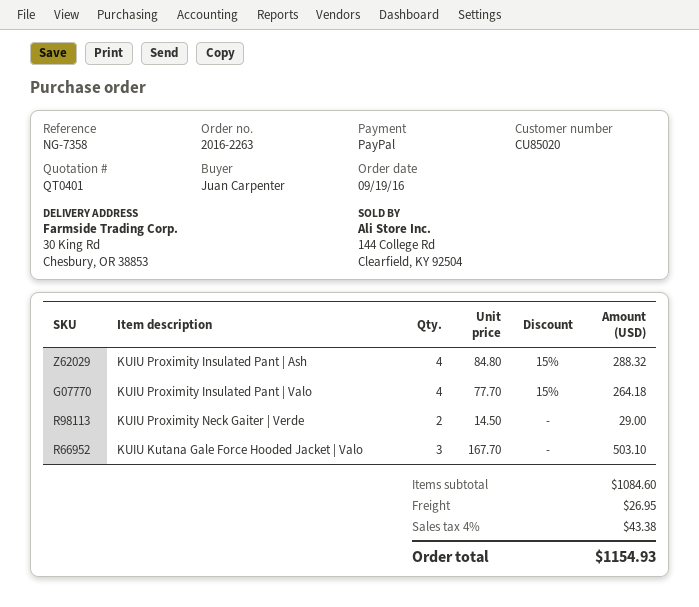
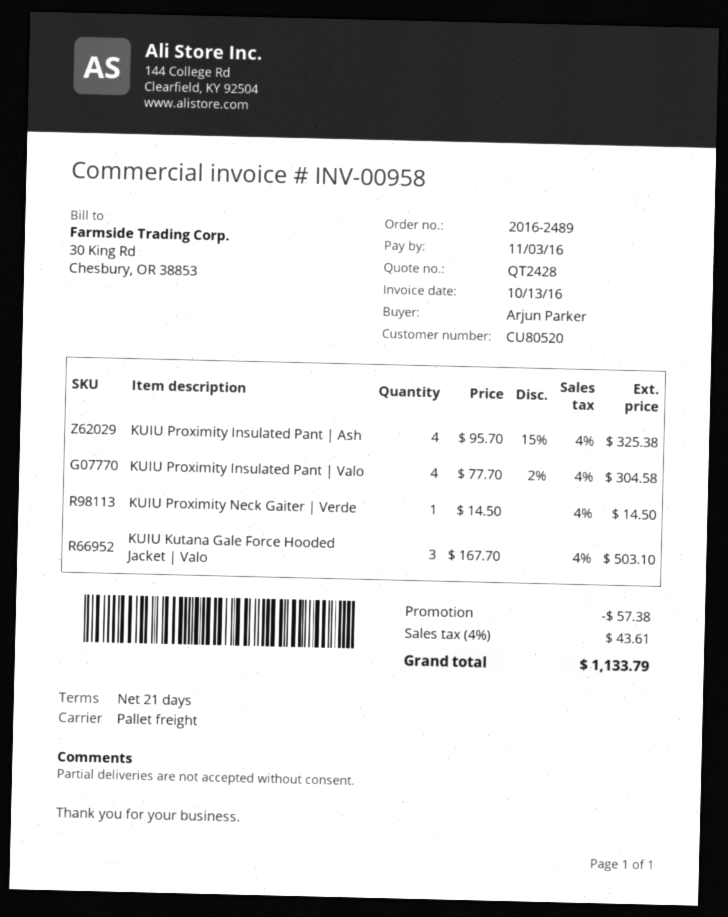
quote number: QT0401 -> QT2428
order number: 2016-2263 -> 2016-2489
customer number: CU85020 -> CU80520
ordered by: Juan Carpenter -> Arjun Parker
KUIU Proximity Insulated Pant | Ash: 4 x 84.80 - 15% = 288.32 -> 4 x 95.70 - 15% = 325.38
KUIU Proximity Insulated Pant | Valo: 4 x 77.70 - 15% = 264.18 -> 4 x 77.70 - 2% = 304.58
KUIU Proximity Neck Gaiter | Verde: 2 x 14.50 = 29.00 -> 1 x 14.50 = 14.50
discount: none -> 57.38
shipping: 26.95 -> none
tax: 4% = 43.38 -> 4% = 43.61
total: 1154.93 -> 1133.79

